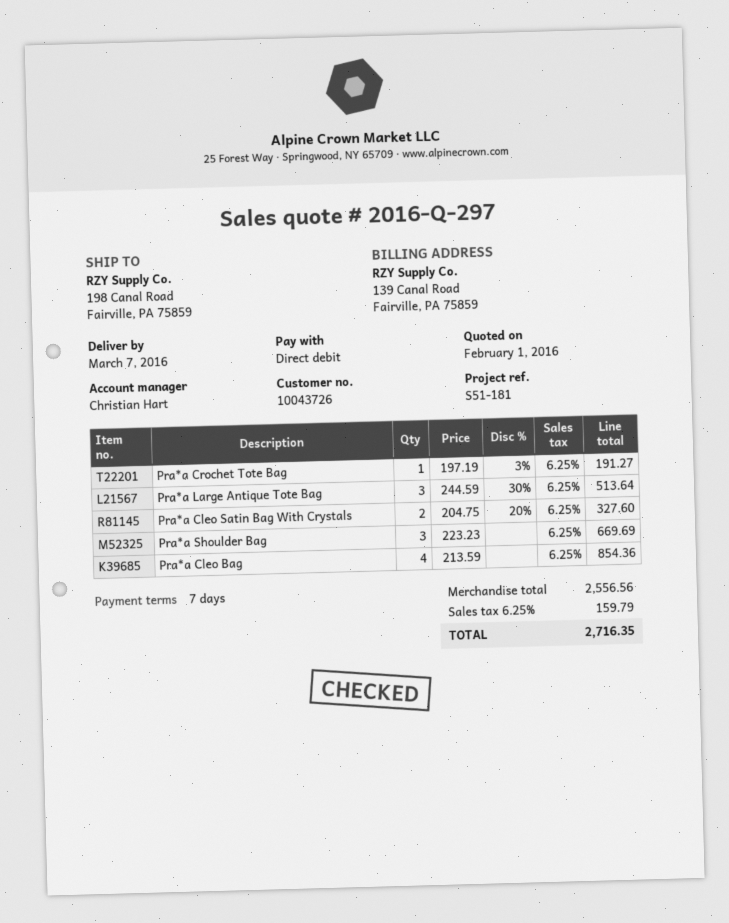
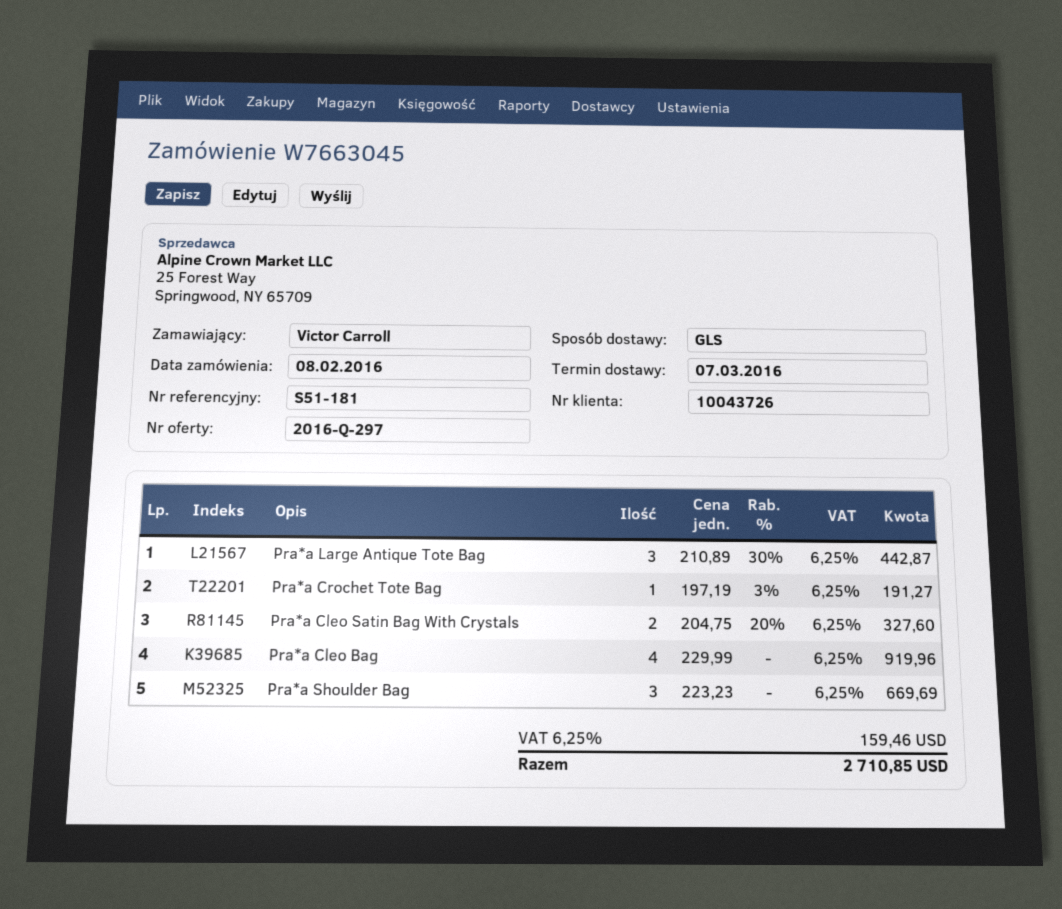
Pra*a Large Antique Tote Bag: 3 x 244.59 - 30% = 513.64 -> 3 x 210.89 - 30% = 442.87
Pra*a Cleo Bag: 4 x 213.59 = 854.36 -> 4 x 229.99 = 919.96
tax: 6.25% = 159.79 -> 6.25% = 159.46
total: 2716.35 -> 2710.85

